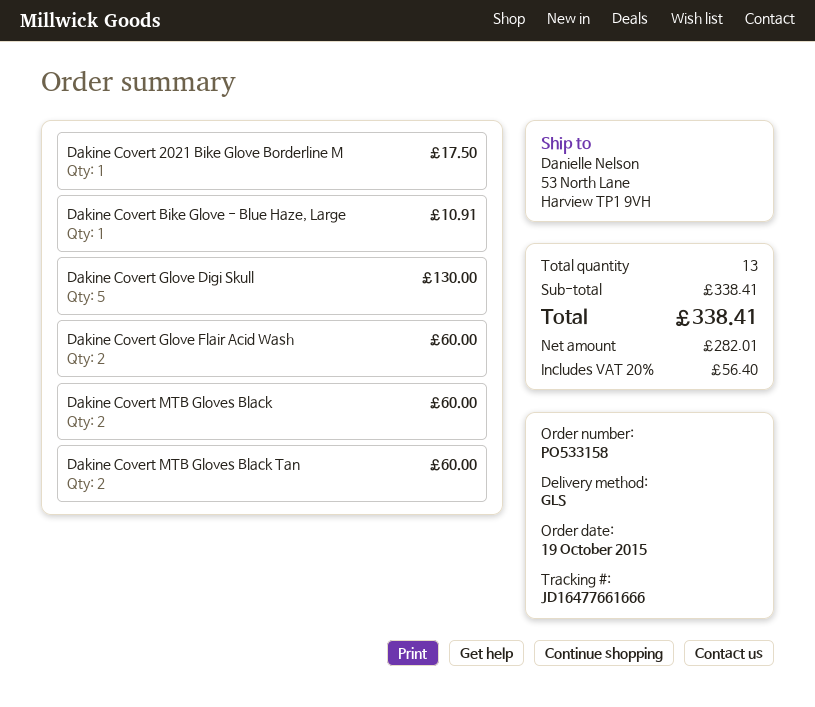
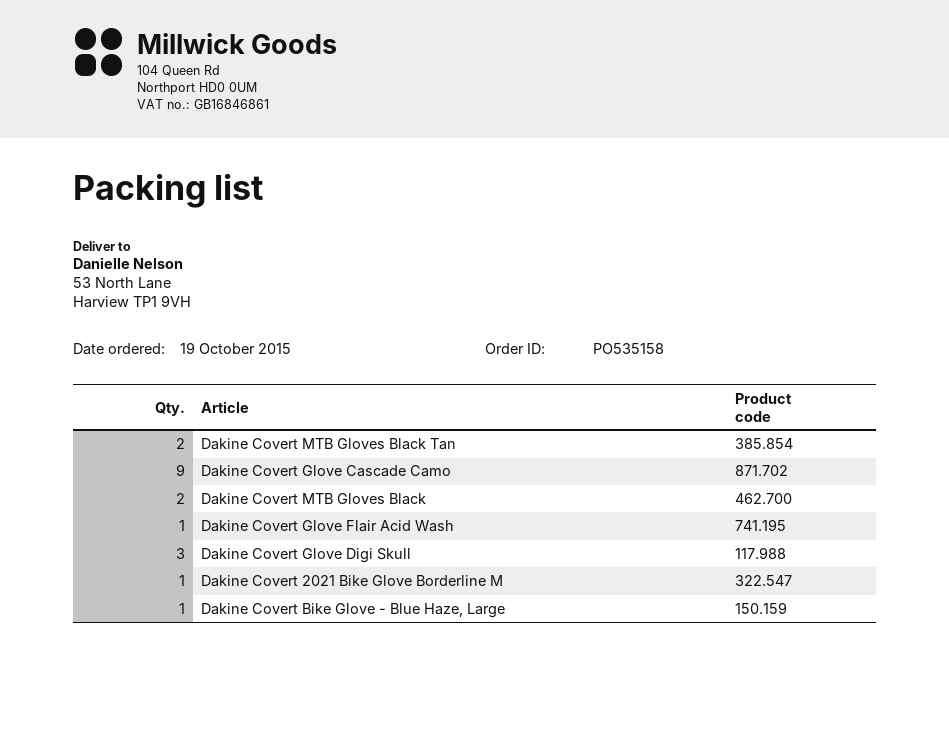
order number: PO533158 -> PO535158
Dakine Covert Glove Digi Skull: 5 -> 3
Dakine Covert Glove Flair Acid Wash: 2 -> 1
Dakine Covert Glove Cascade Camo: none -> 9

